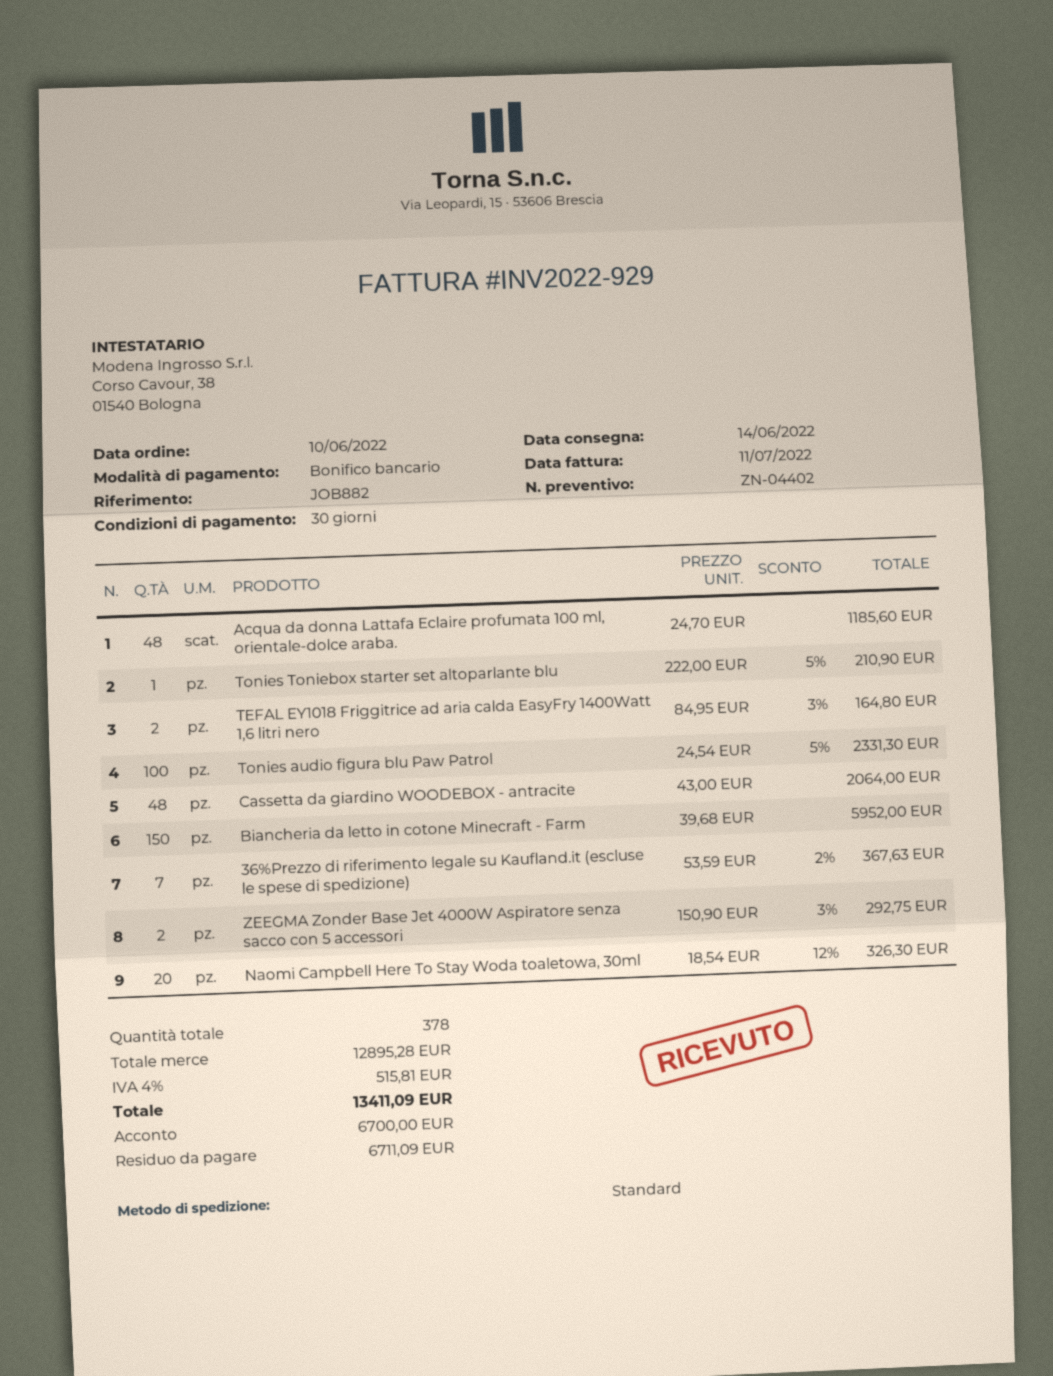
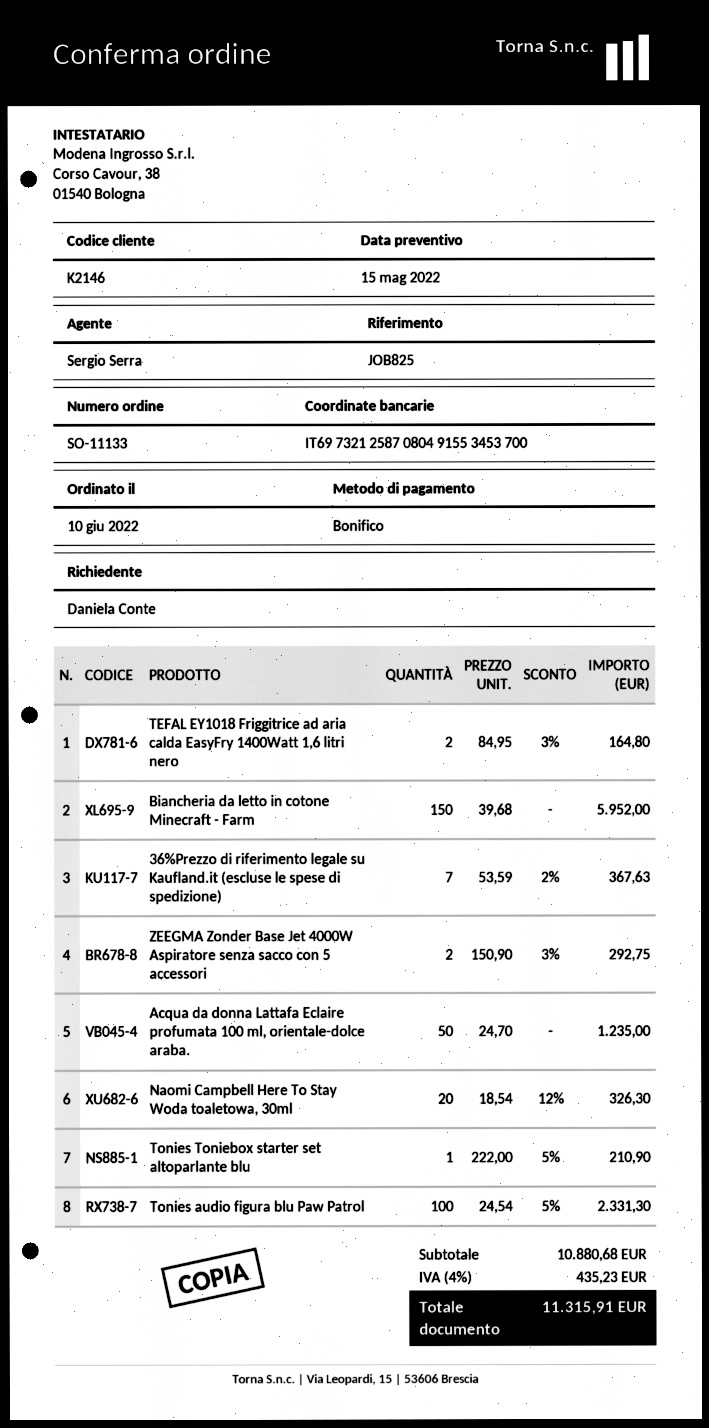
reference: JOB882 -> JOB825
Acqua da donna Lattafa Eclaire profumata 100 ml, orientale-dolce araba.: 48 x 24.70 = 1185.60 -> 50 x 24.70 = 1235.00
Cassetta da giardino WOODEBOX - antracite: 48 x 43.00 = 2064.00 -> none
subtotal: 12895.28 -> 10880.68
tax: 4% = 515.81 -> 4% = 435.23
total: 13411.09 -> 11315.91

